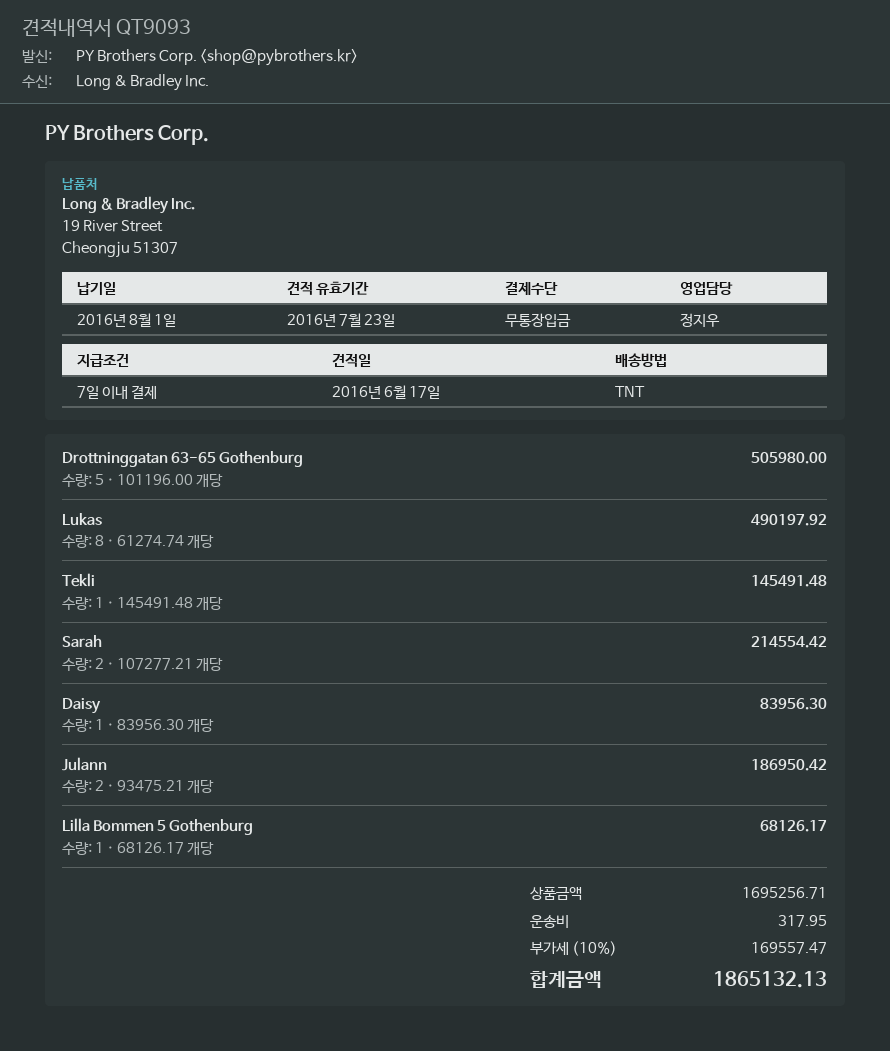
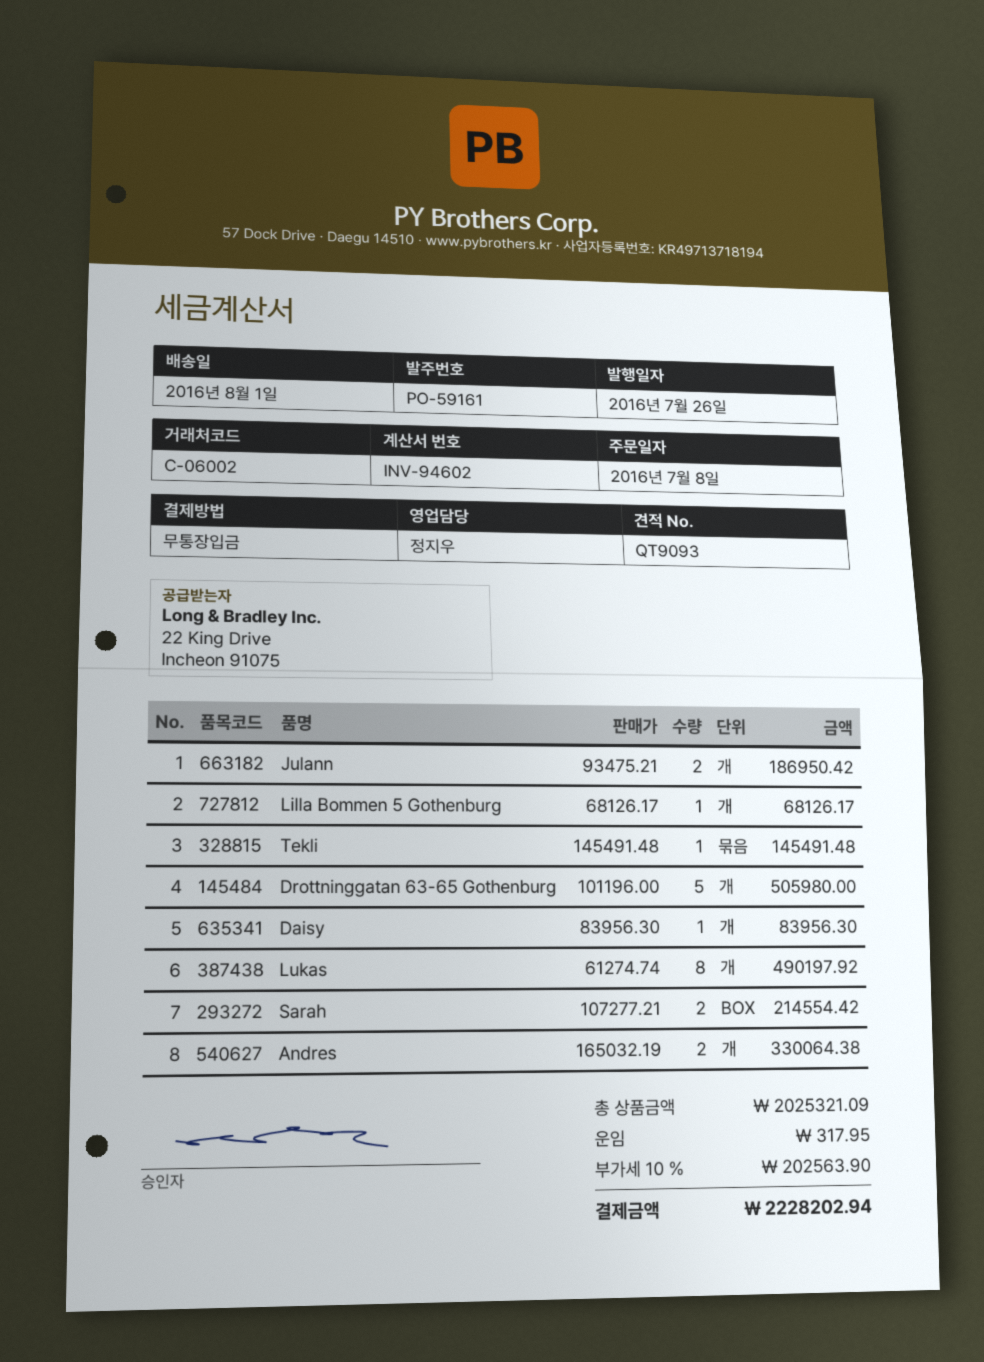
Andres: none -> 2 x 165032.19 = 330064.38
subtotal: 1695256.71 -> 2025321.09
tax: 10% = 169557.47 -> 10% = 202563.90
total: 1865132.13 -> 2228202.94

